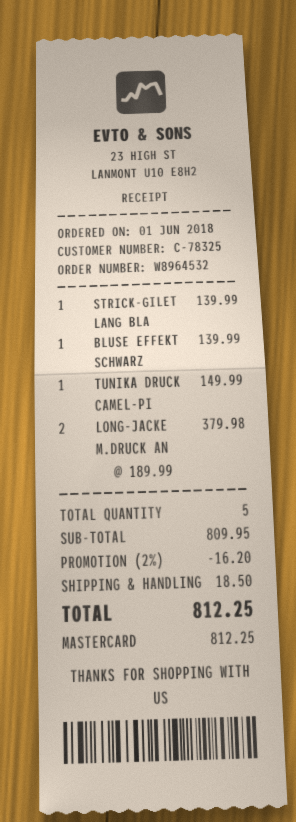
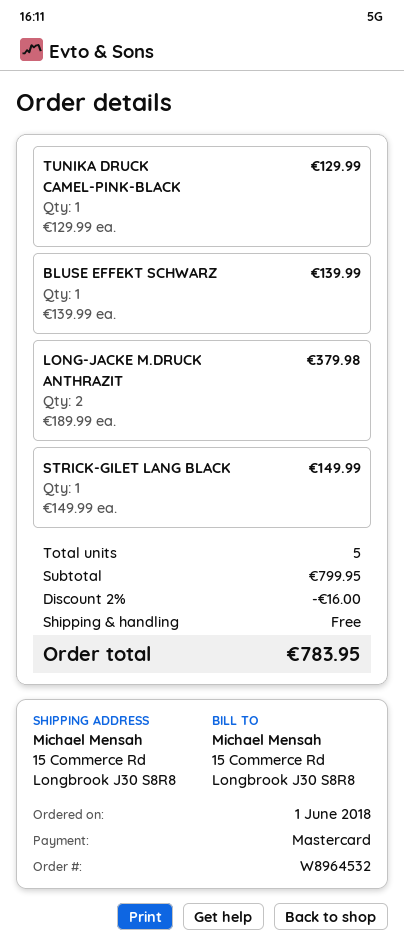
STRICK-GILET LANG BLA: 1 x 139.99 = 139.99 -> 1 x 149.99 = 149.99
TUNIKA DRUCK CAMEL-PI: 1 x 149.99 = 149.99 -> 1 x 129.99 = 129.99
subtotal: 809.95 -> 799.95
discount: 2% = 16.20 -> 2% = 16.00
shipping: 18.50 -> 0.00
total: 812.25 -> 783.95

